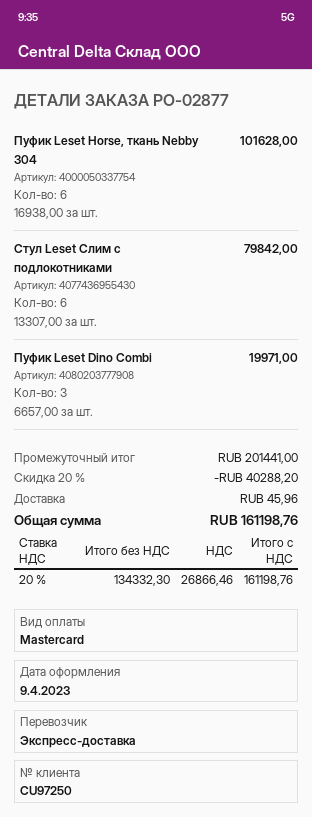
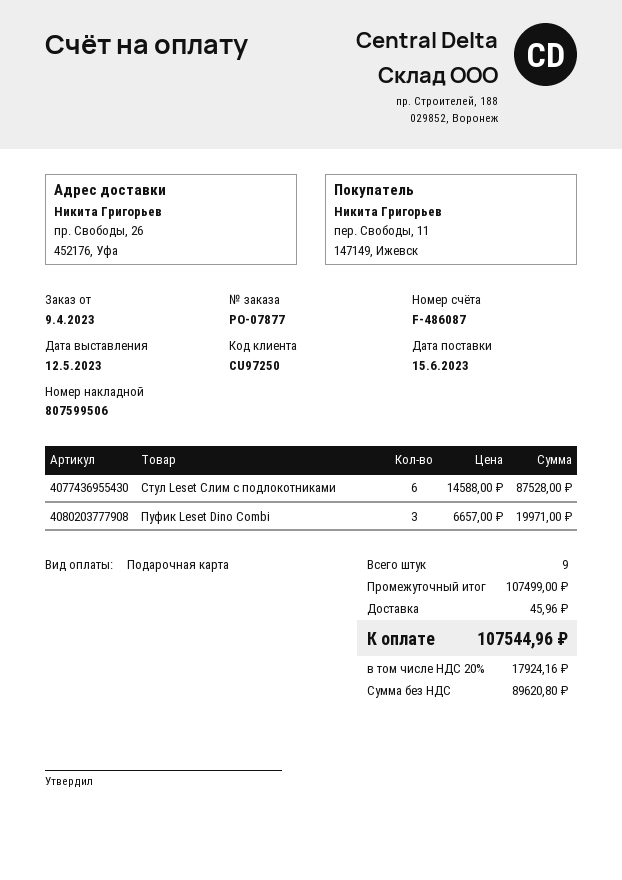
order number: PO-02877 -> PO-07877
payment method: Mastercard -> gift card
Пуфик Leset Horse, ткань Nebby 304: 6 x 16938.00 = 101628.00 -> none
Стул Leset Слим с подлокотниками: 6 x 13307.00 = 79842.00 -> 6 x 14588.00 = 87528.00
subtotal: 201441.00 -> 107499.00
discount: 20% = 40288.20 -> none
net: 134332.30 -> 89620.80
tax: 20% = 26866.46 -> 20% = 17924.16
total: 161198.76 -> 107544.96

